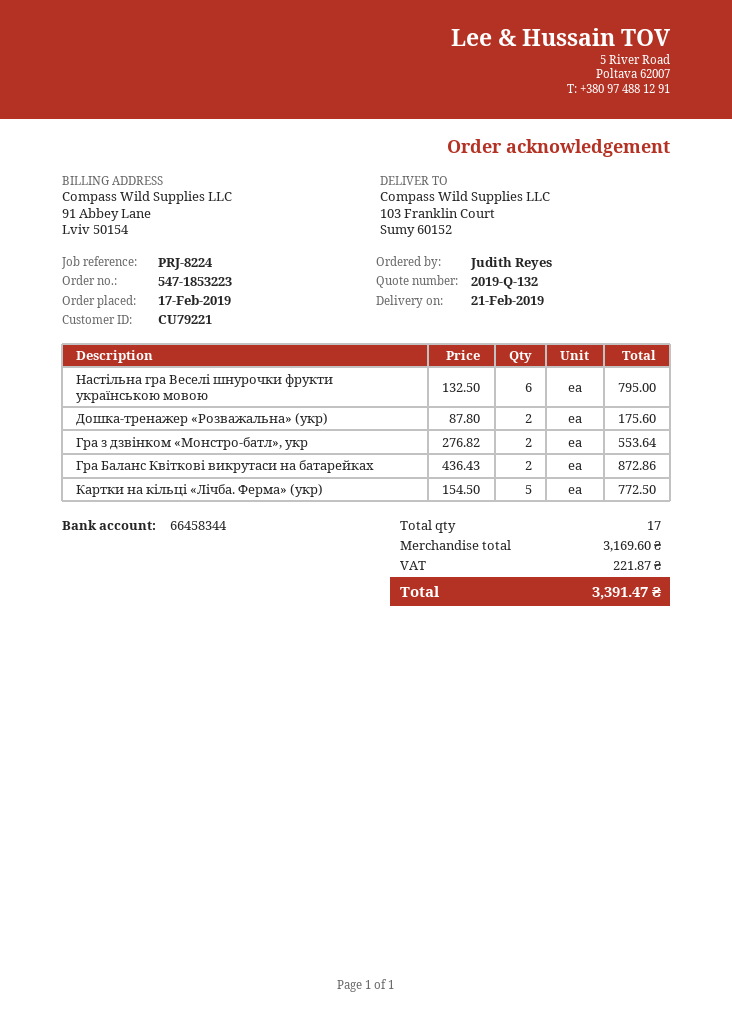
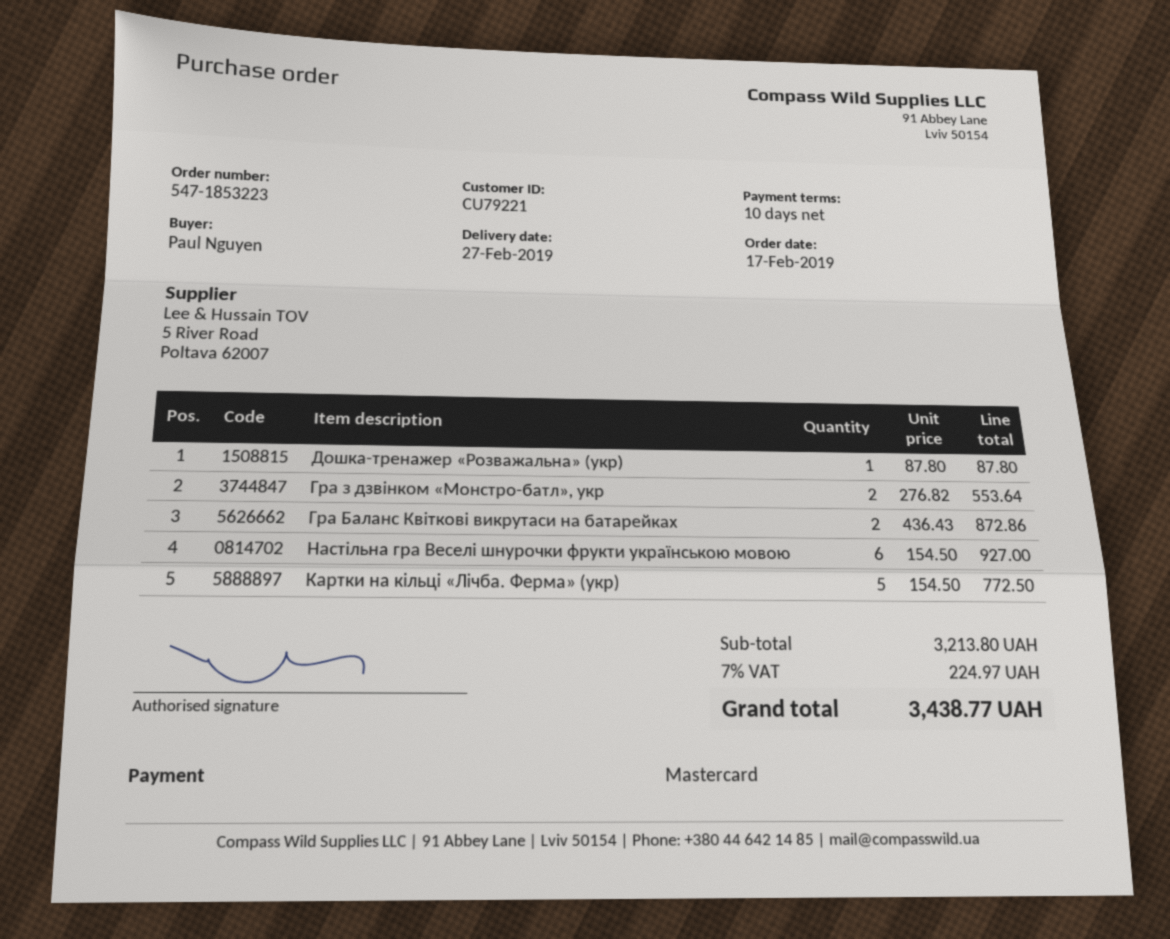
delivery date: 2019-02-21 -> 2019-02-27
ordered by: Judith Reyes -> Paul Nguyen
Настільна гра Веселі шнурочки фрукти українською мовою: 6 x 132.50 = 795.00 -> 6 x 154.50 = 927.00
Дошка-тренажер «Розважальна» (укр): 2 x 87.80 = 175.60 -> 1 x 87.80 = 87.80
subtotal: 3169.60 -> 3213.80
tax: 221.87 -> 224.97
total: 3391.47 -> 3438.77

